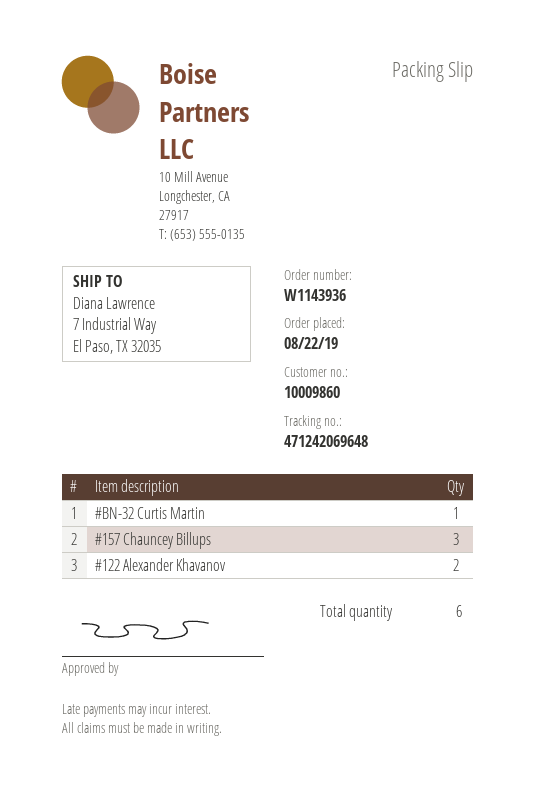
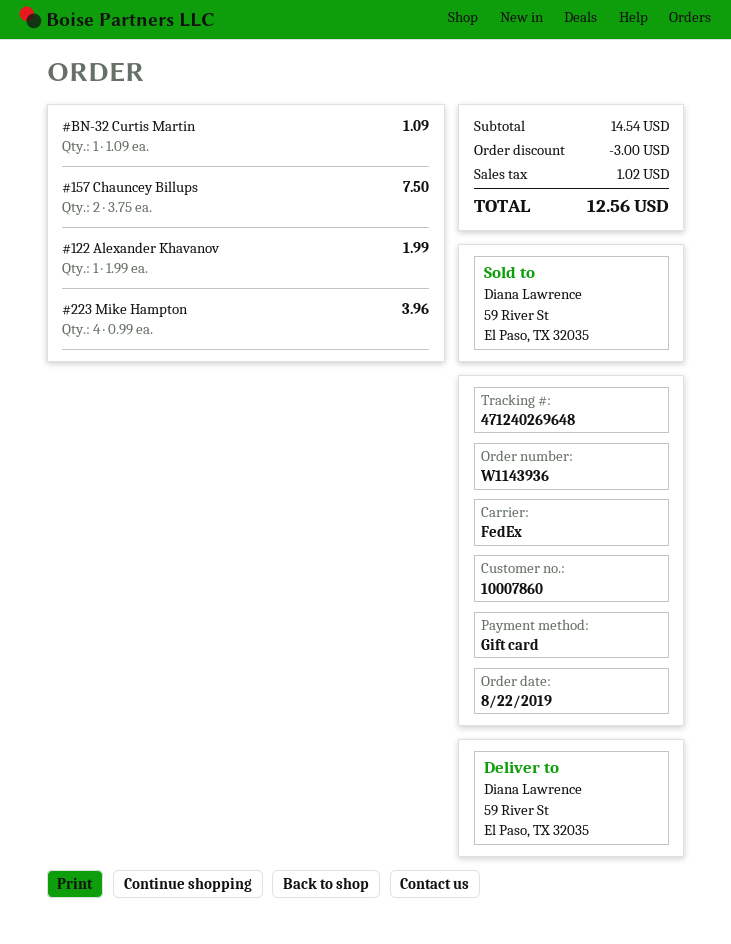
customer number: 10009860 -> 10007860
tracking number: 471242069648 -> 471240269648
ship to: 7 Industrial Way, El Paso, TX 32035 -> 59 River St, El Paso, TX 32035
#157 Chauncey Billups: 3 -> 2
#122 Alexander Khavanov: 2 -> 1
#223 Mike Hampton: none -> 4

